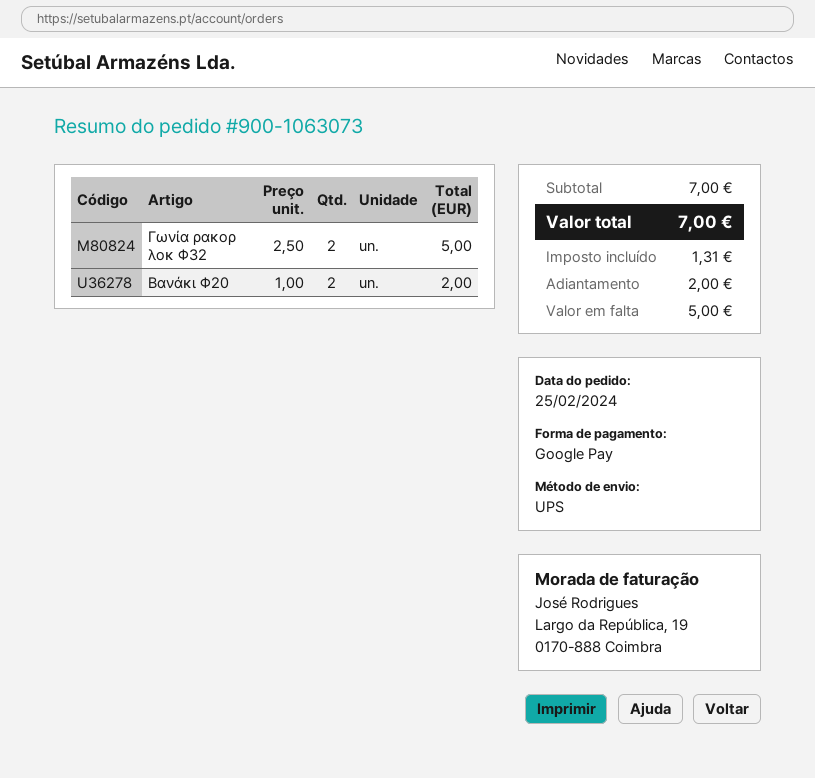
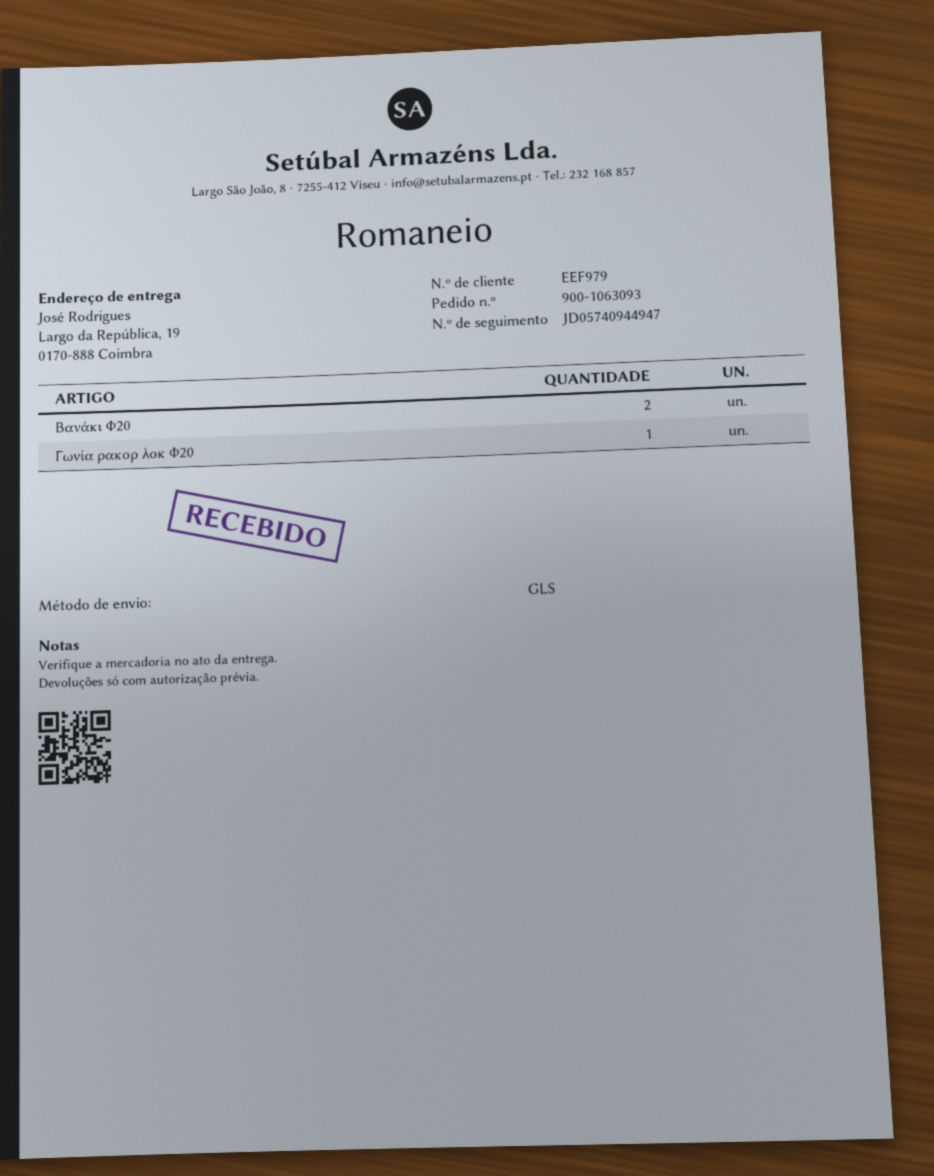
order number: 900-1063073 -> 900-1063093
shipping method: UPS -> GLS
Γωνία ρακορ λοκ Φ32: 2 -> none
Γωνία ρακορ λοκ Φ20: none -> 1

